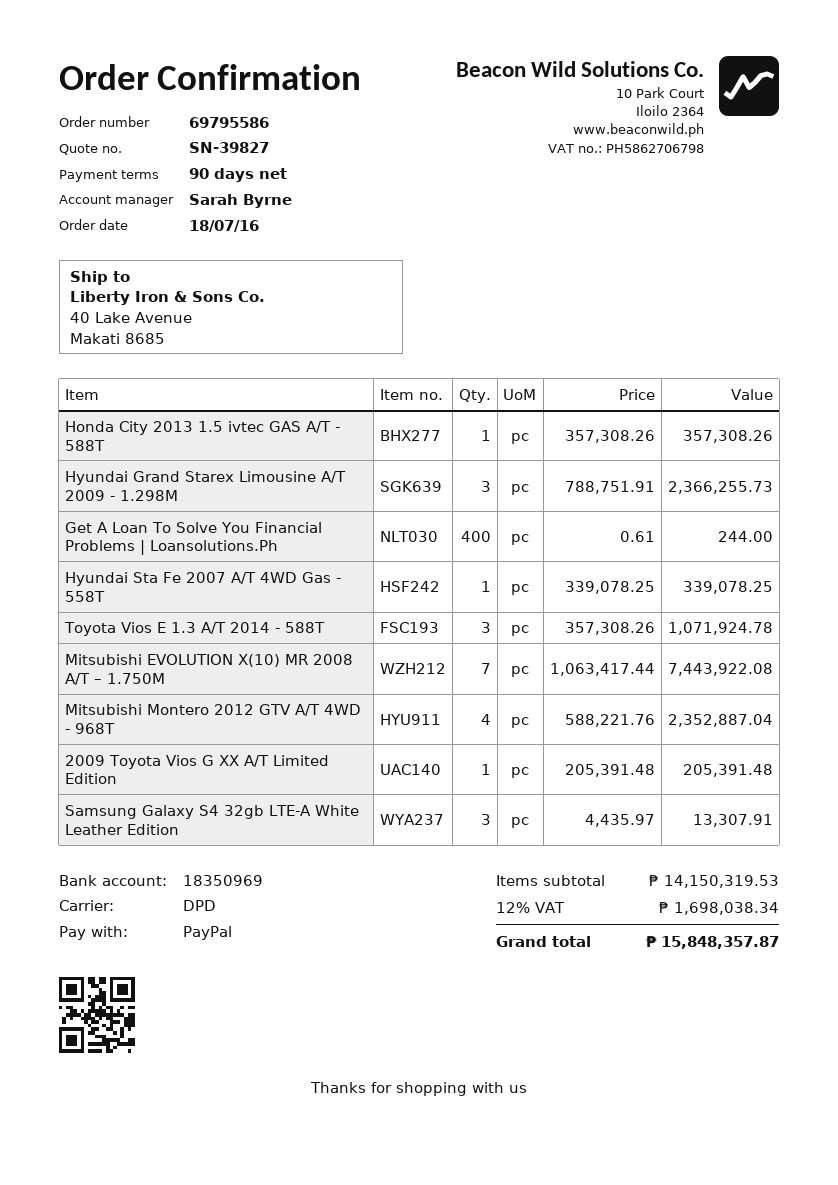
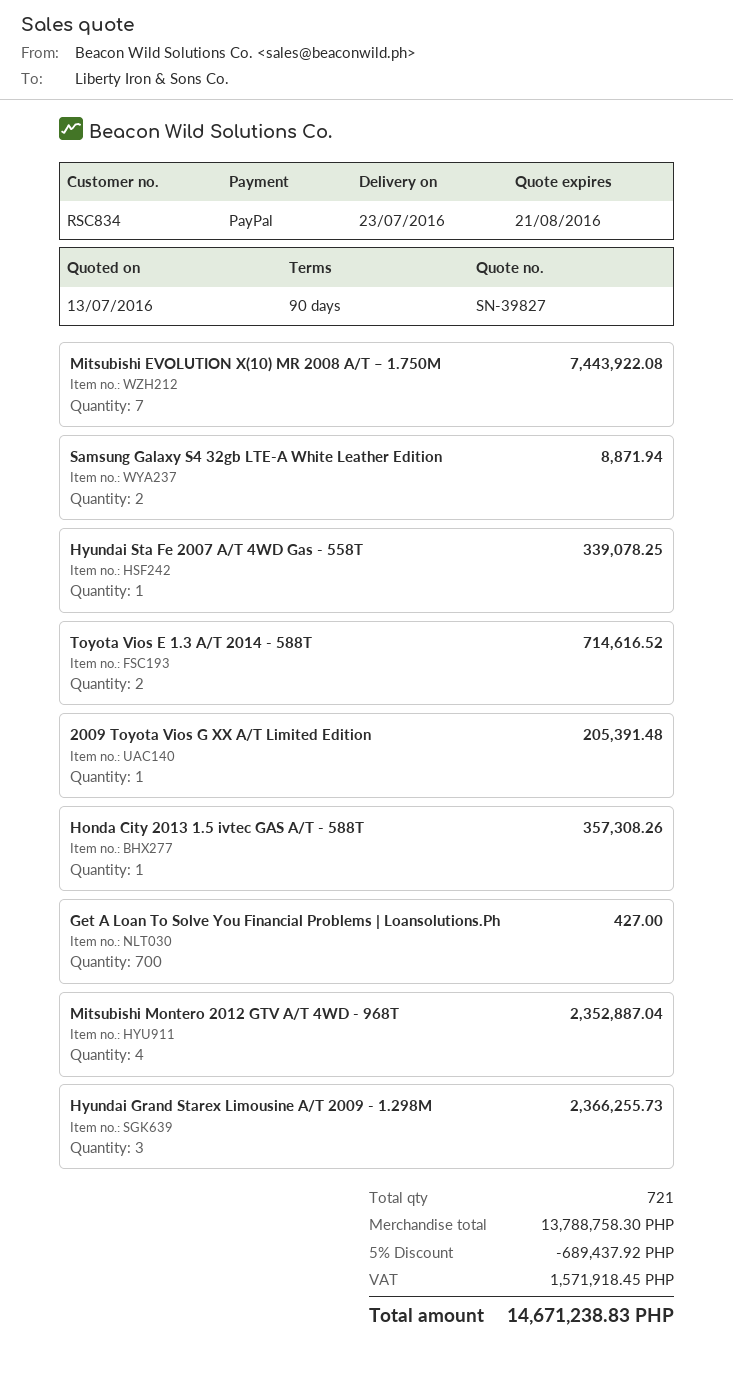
Get A Loan To Solve You Financial Problems | Loansolutions.Ph: 400 for 244.00 -> 700 for 427.00
Toyota Vios E 1.3 A/T 2014 - 588T: 3 for 1071924.78 -> 2 for 714616.52
Samsung Galaxy S4 32gb LTE-A White Leather Edition: 3 for 13307.91 -> 2 for 8871.94
subtotal: 14150319.53 -> 13788758.30
discount: none -> 5% = 689437.92
tax: 1698038.34 -> 1571918.45
total: 15848357.87 -> 14671238.83

